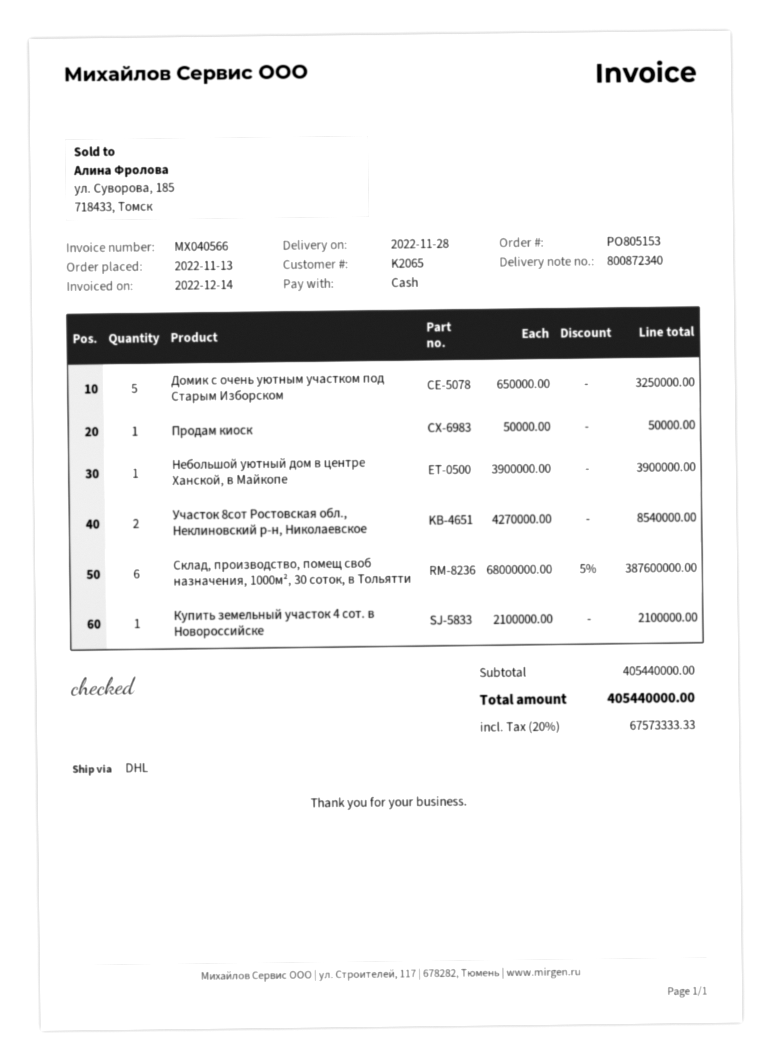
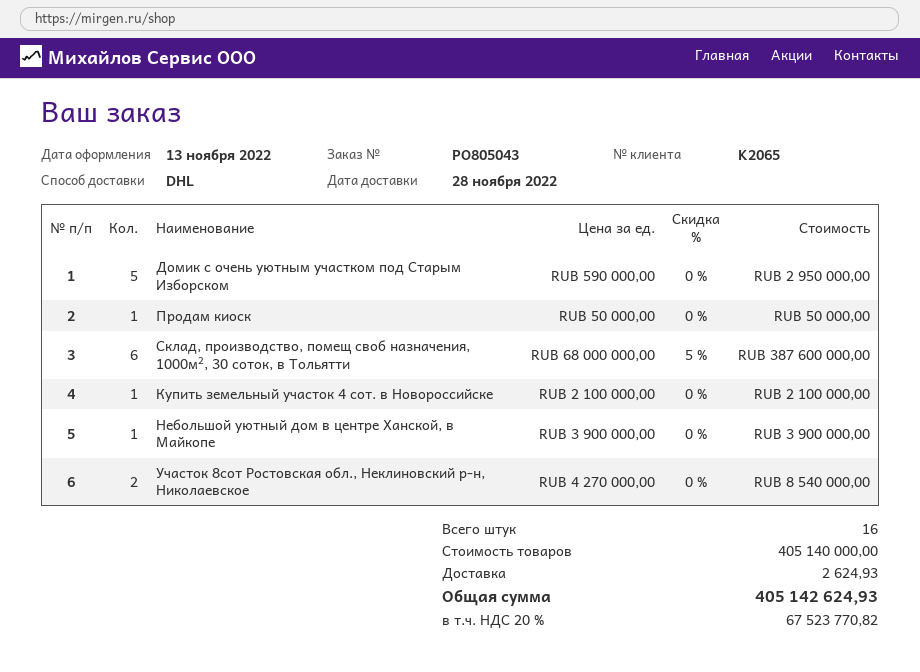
order number: PO805153 -> PO805043
Домик с очень уютным участком под Старым Изборском: 5 x 650000.00 = 3250000.00 -> 5 x 590000.00 = 2950000.00
subtotal: 405440000.00 -> 405140000.00
shipping: none -> 2624.93
tax: 20% = 67573333.33 -> 20% = 67523770.82
total: 405440000.00 -> 405142624.93

